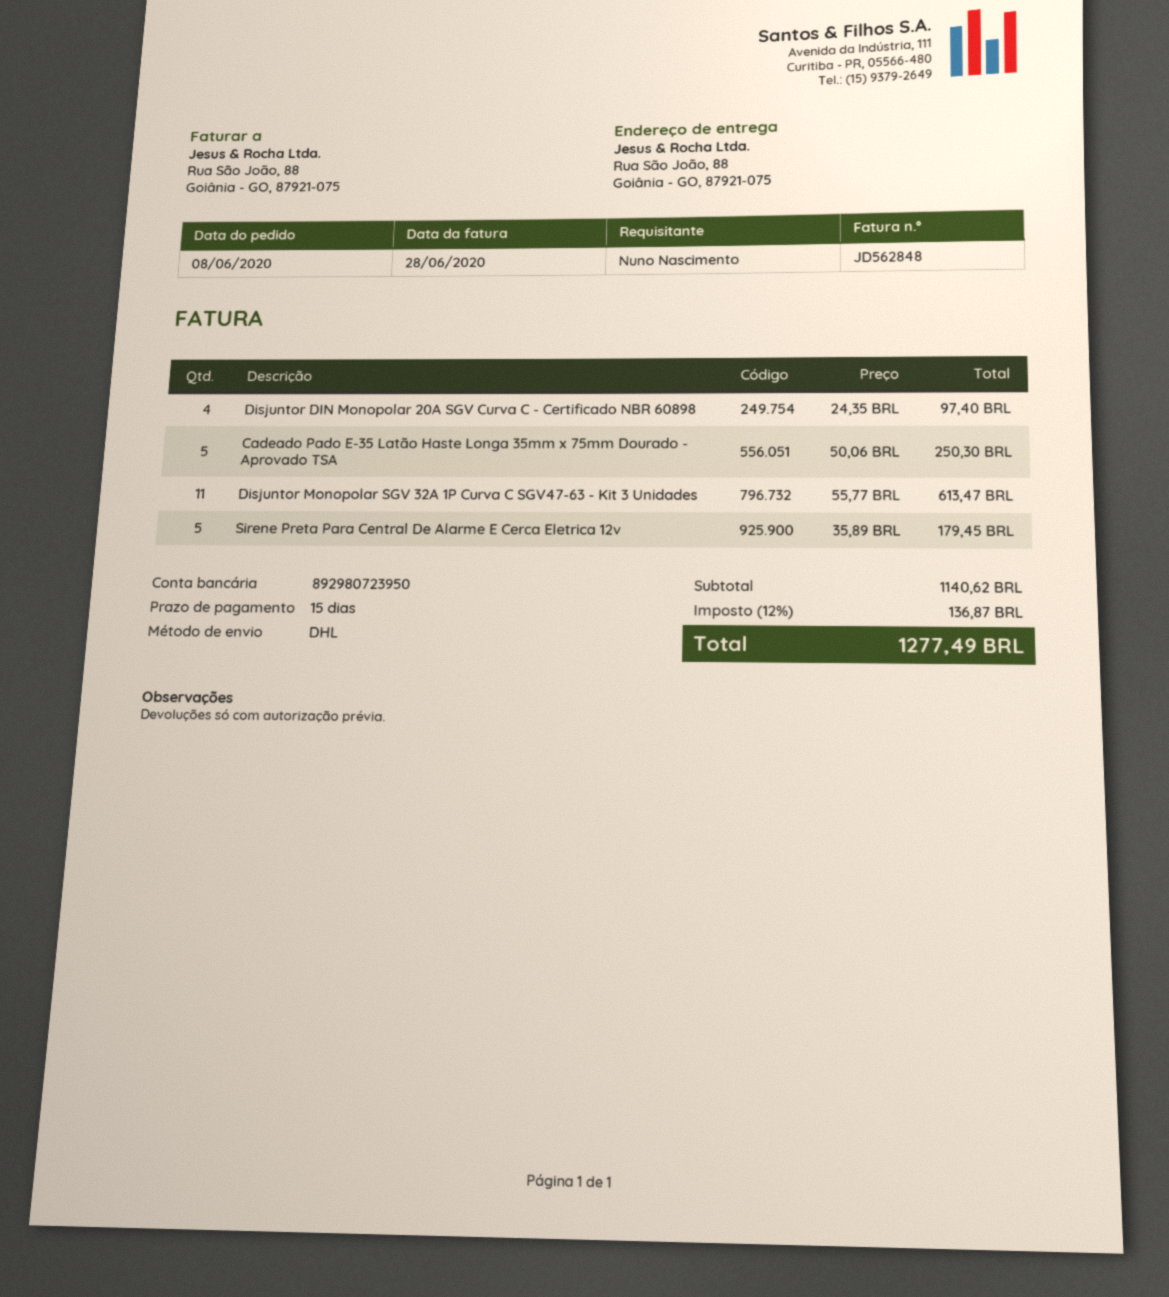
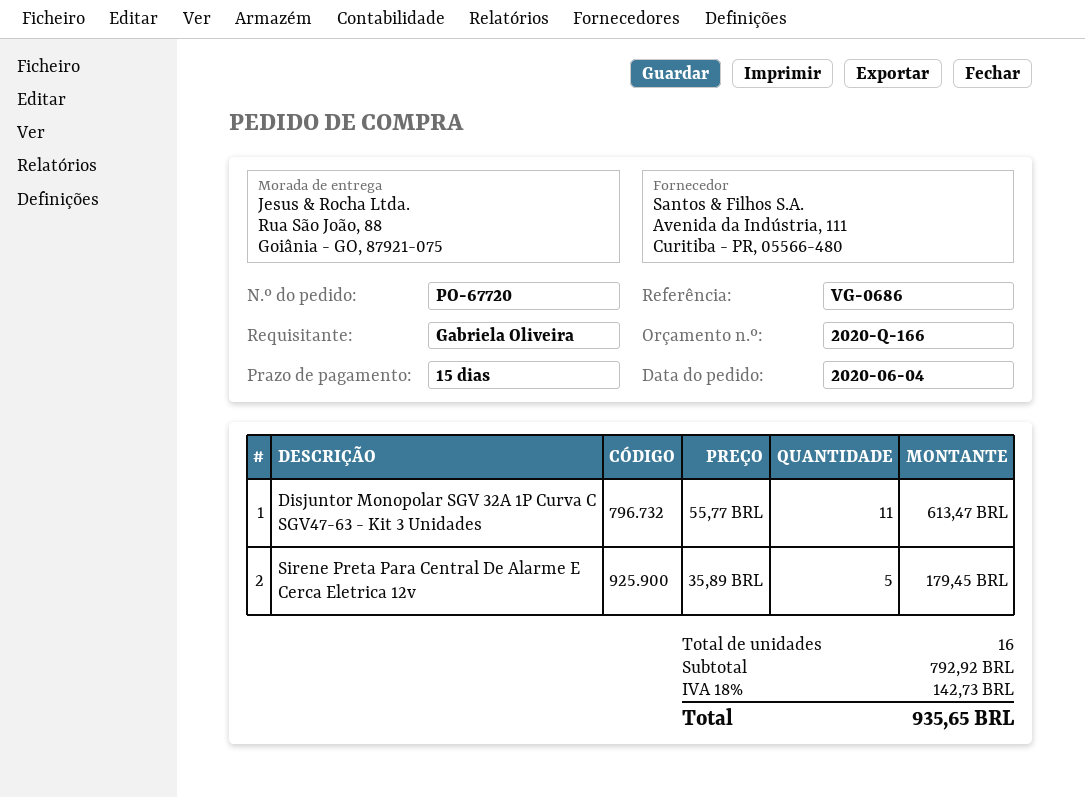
order date: 2020-06-08 -> 2020-06-04
ordered by: Nuno Nascimento -> Gabriela Oliveira
Disjuntor DIN Monopolar 20A SGV Curva C - Certificado NBR 60898: 4 x 24.35 = 97.40 -> none
Cadeado Pado E-35 Latão Haste Longa 35mm x 75mm Dourado - Aprovado TSA: 5 x 50.06 = 250.30 -> none
subtotal: 1140.62 -> 792.92
tax: 12% = 136.87 -> 18% = 142.73
total: 1277.49 -> 935.65

